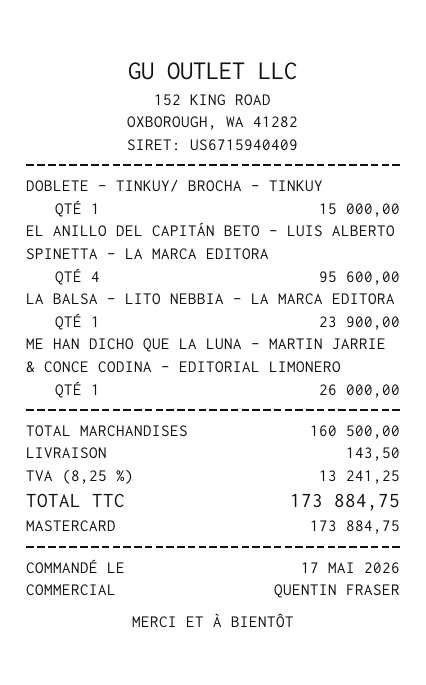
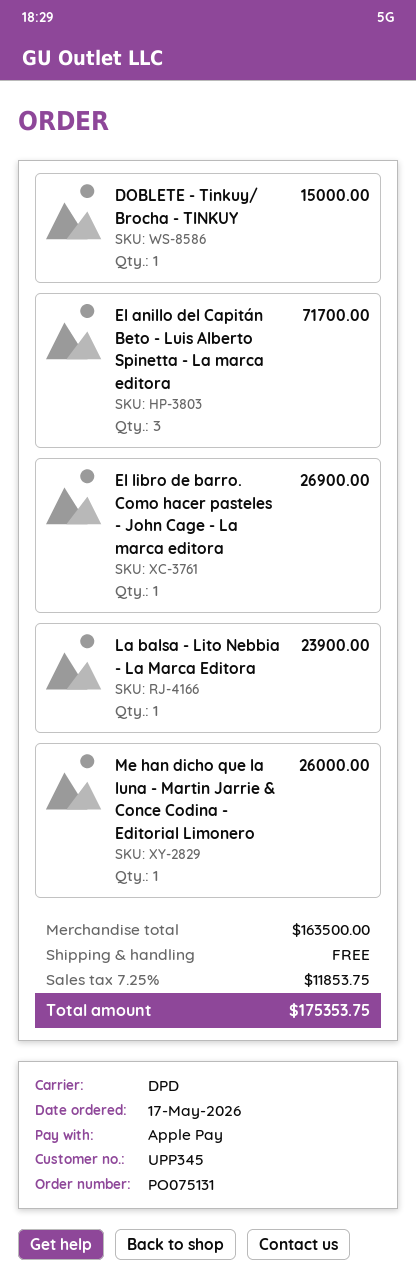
payment method: Mastercard -> Apple Pay
EL ANILLO DEL CAPITÁN BETO - LUIS ALBERTO SPINETTA - LA MARCA EDITORA: 4 for 95600.00 -> 3 for 71700.00
El libro de barro. Como hacer pasteles - John Cage - La marca editora: none -> 1 for 26900.00
subtotal: 160500.00 -> 163500.00
shipping: 143.50 -> 0.00
tax: 8.25% = 13241.25 -> 7.25% = 11853.75
total: 173884.75 -> 175353.75

